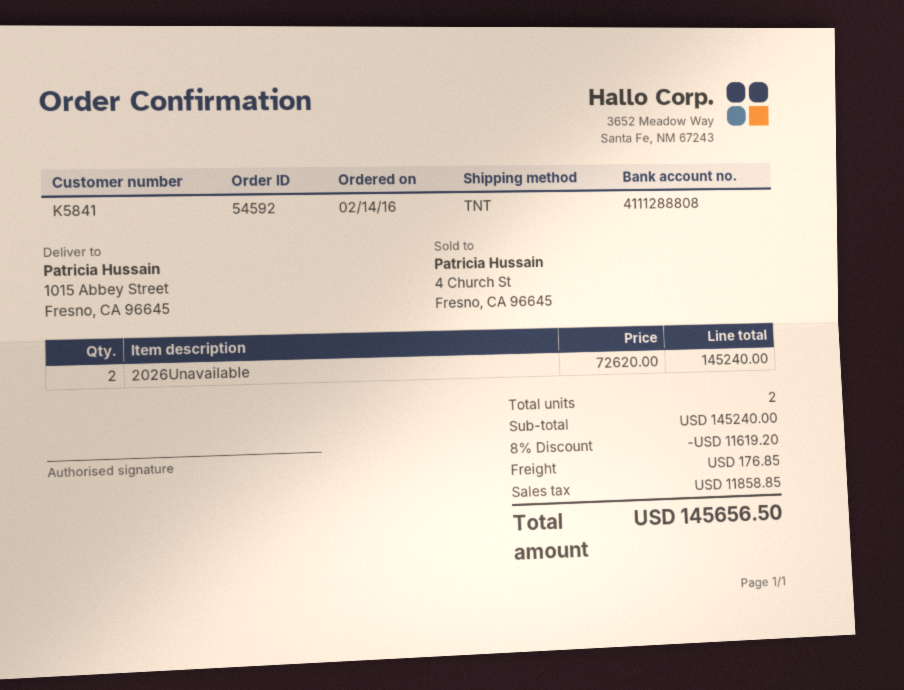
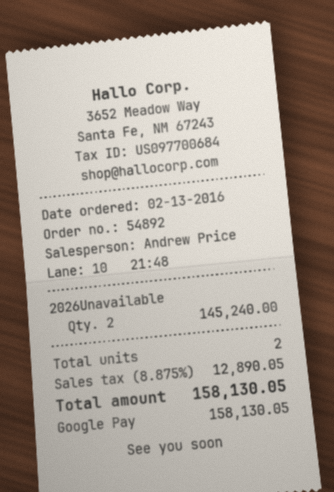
order number: 54592 -> 54892
order date: 2016-02-14 -> 2016-02-13
discount: 8% = 11619.20 -> none
shipping: 176.85 -> none
tax: 11858.85 -> 12890.05
total: 145656.50 -> 158130.05

